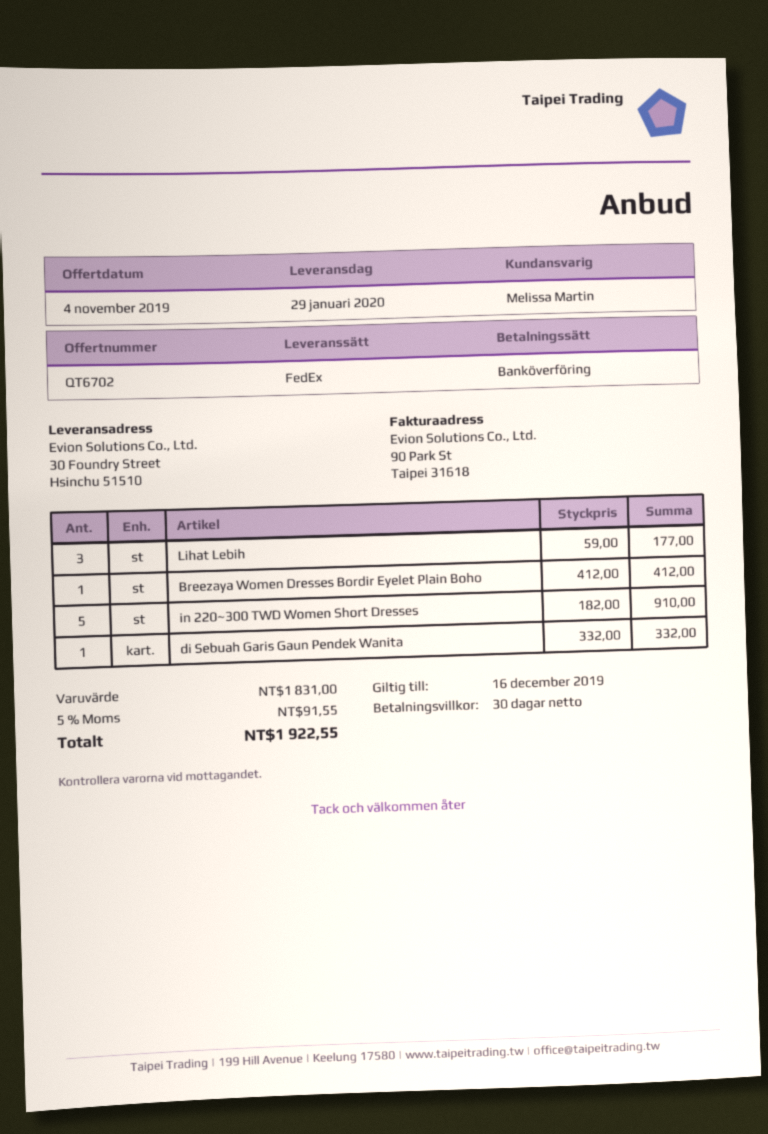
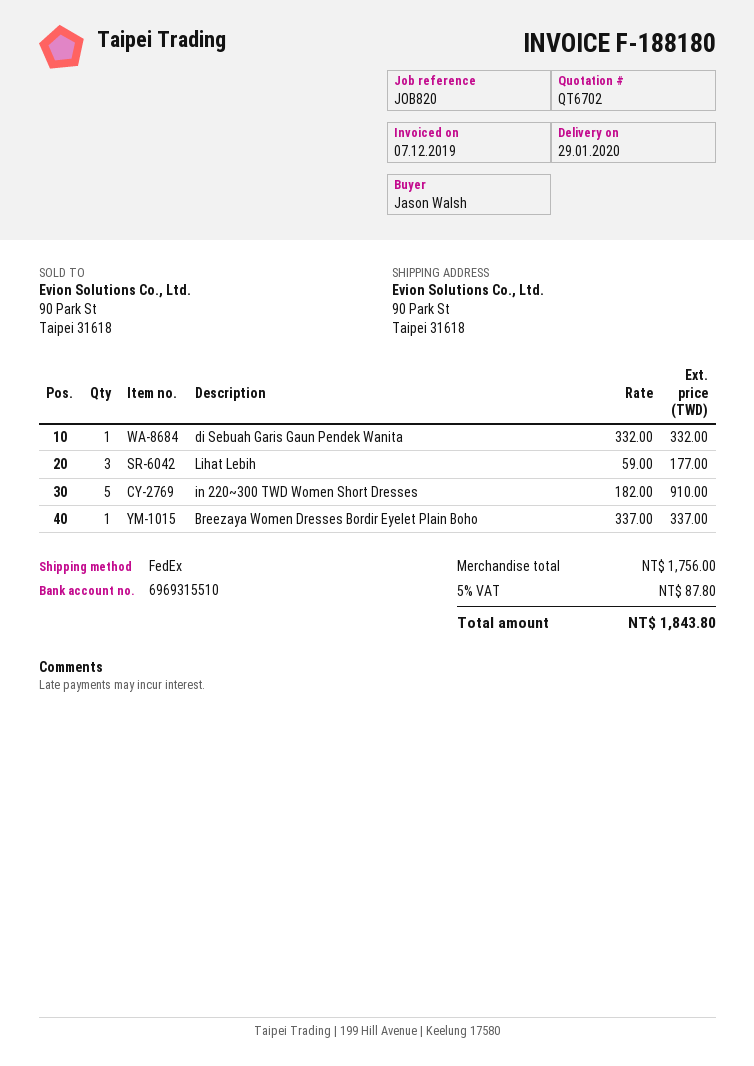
ship to: 30 Foundry Street, Hsinchu 51510 -> 90 Park St, Taipei 31618
Breezaya Women Dresses Bordir Eyelet Plain Boho: 1 x 412.00 = 412.00 -> 1 x 337.00 = 337.00
subtotal: 1831.00 -> 1756.00
tax: 5% = 91.55 -> 5% = 87.80
total: 1922.55 -> 1843.80

